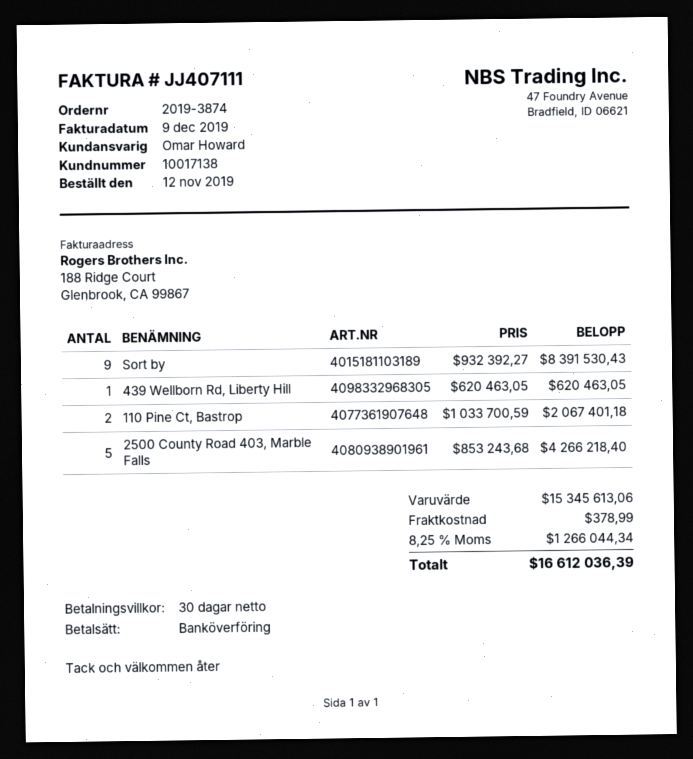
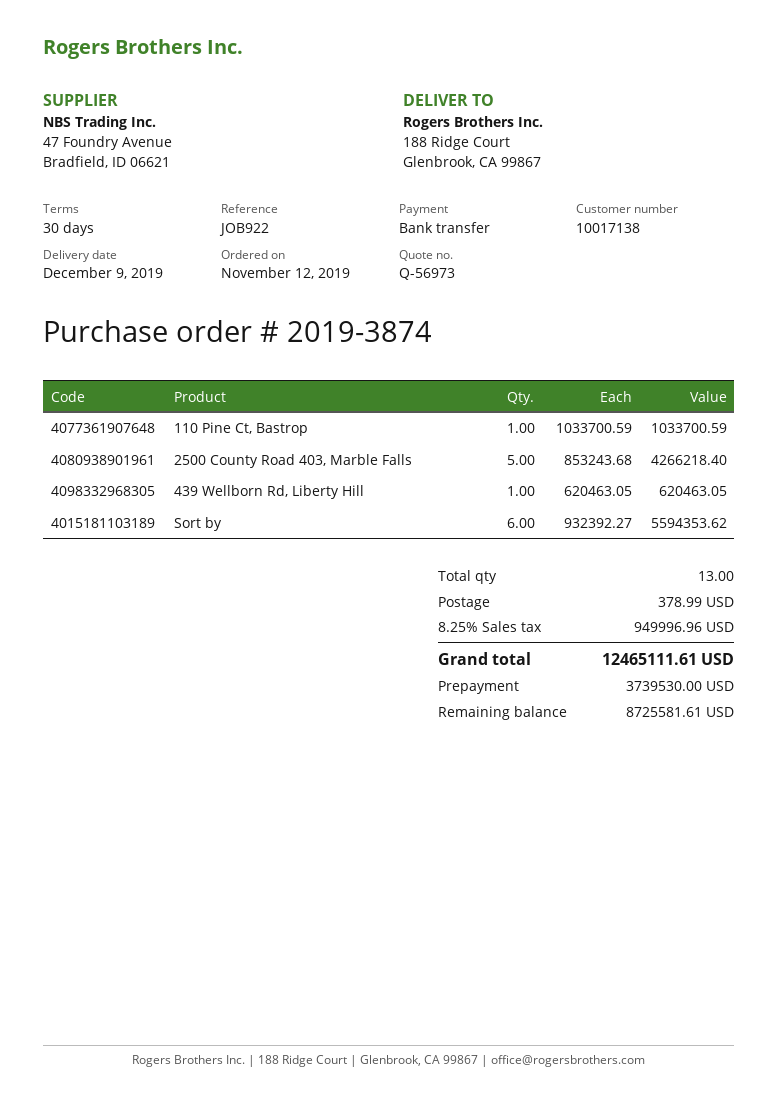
Sort by: 9 x 932392.27 = 8391530.43 -> 6 x 932392.27 = 5594353.62
110 Pine Ct, Bastrop: 2 x 1033700.59 = 2067401.18 -> 1 x 1033700.59 = 1033700.59
tax: 8.25% = 1266044.34 -> 8.25% = 949996.96
total: 16612036.39 -> 12465111.61

